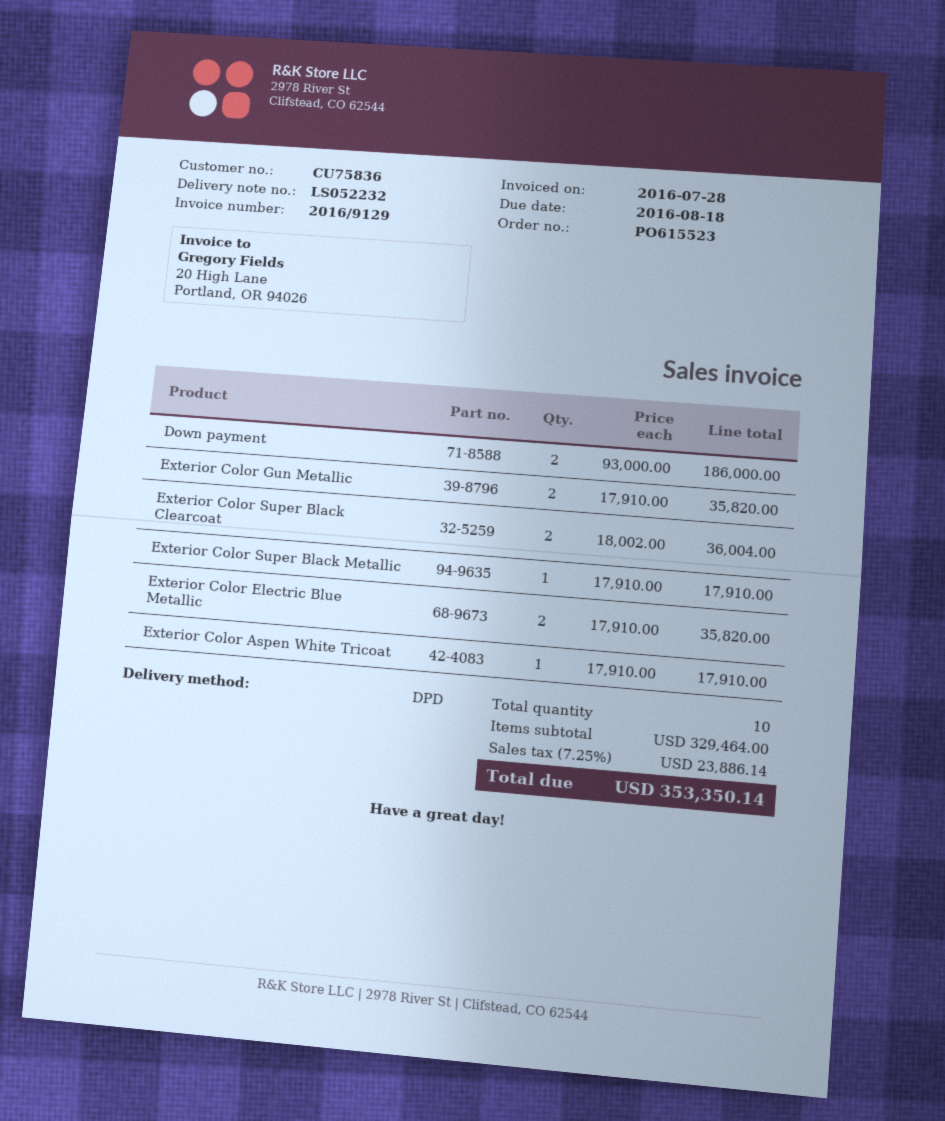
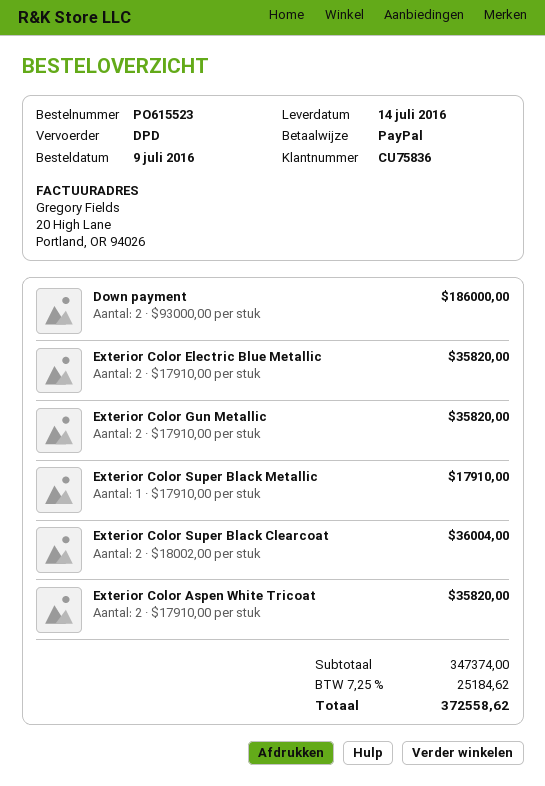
Exterior Color Aspen White Tricoat: 1 x 17910.00 = 17910.00 -> 2 x 17910.00 = 35820.00
subtotal: 329464.00 -> 347374.00
tax: 7.25% = 23886.14 -> 7.25% = 25184.62
total: 353350.14 -> 372558.62

